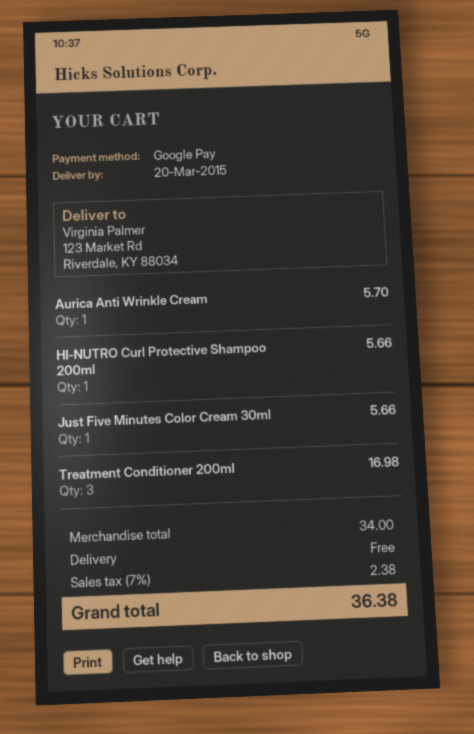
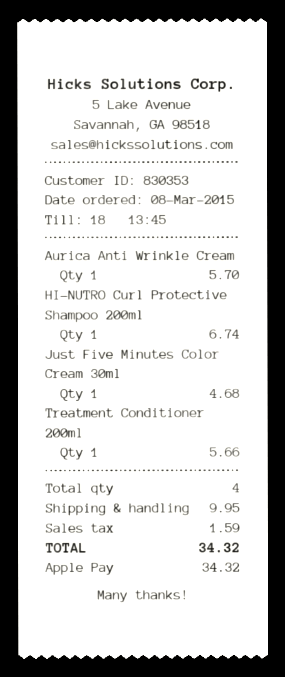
payment method: Google Pay -> Apple Pay
HI-NUTRO Curl Protective Shampoo 200ml: 1 for 5.66 -> 1 for 6.74
Just Five Minutes Color Cream 30ml: 1 for 5.66 -> 1 for 4.68
Treatment Conditioner 200ml: 3 for 16.98 -> 1 for 5.66
shipping: 0.00 -> 9.95
tax: 2.38 -> 1.59
total: 36.38 -> 34.32

